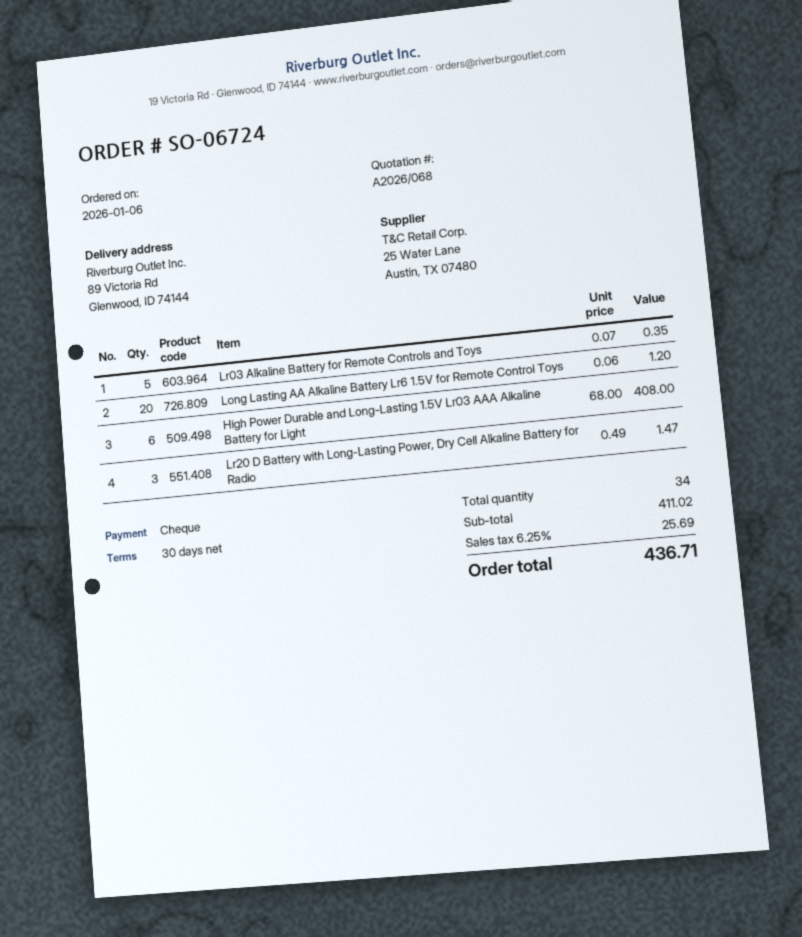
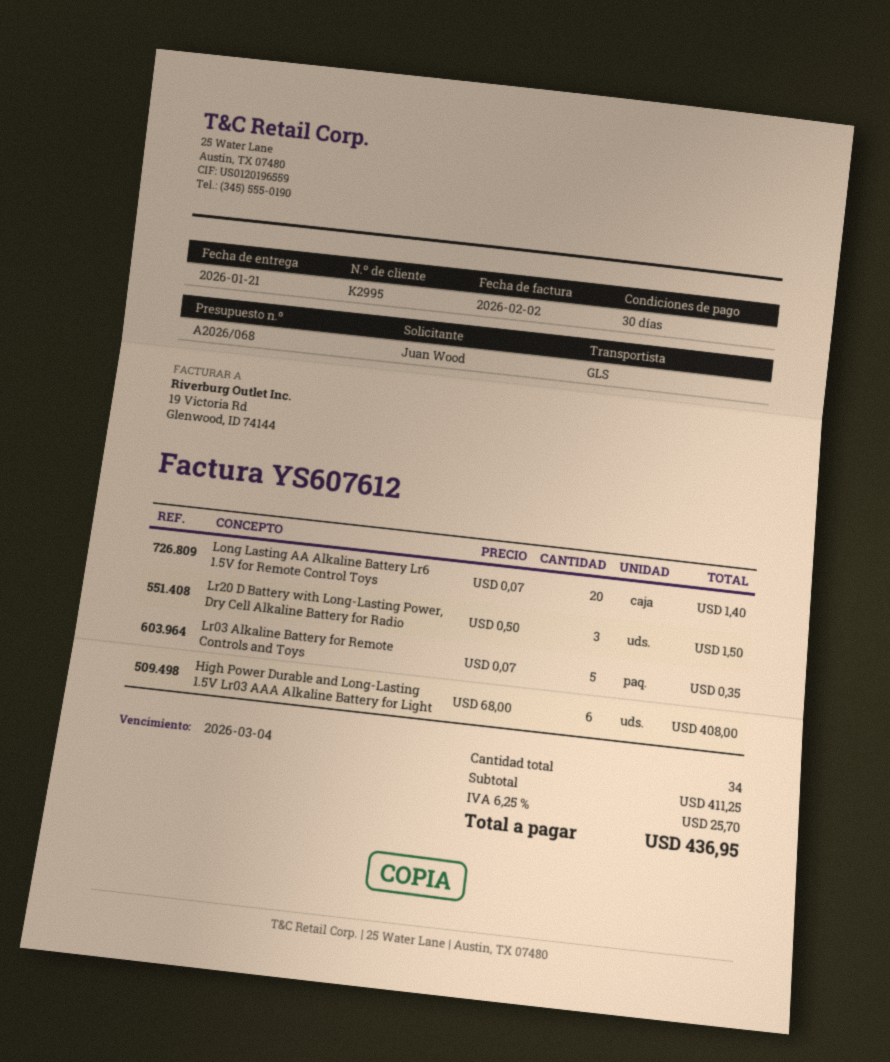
Long Lasting AA Alkaline Battery Lr6 1.5V for Remote Control Toys: 20 x 0.06 = 1.20 -> 20 x 0.07 = 1.40
Lr20 D Battery with Long-Lasting Power, Dry Cell Alkaline Battery for Radio: 3 x 0.49 = 1.47 -> 3 x 0.50 = 1.50
subtotal: 411.02 -> 411.25
tax: 6.25% = 25.69 -> 6.25% = 25.70
total: 436.71 -> 436.95

